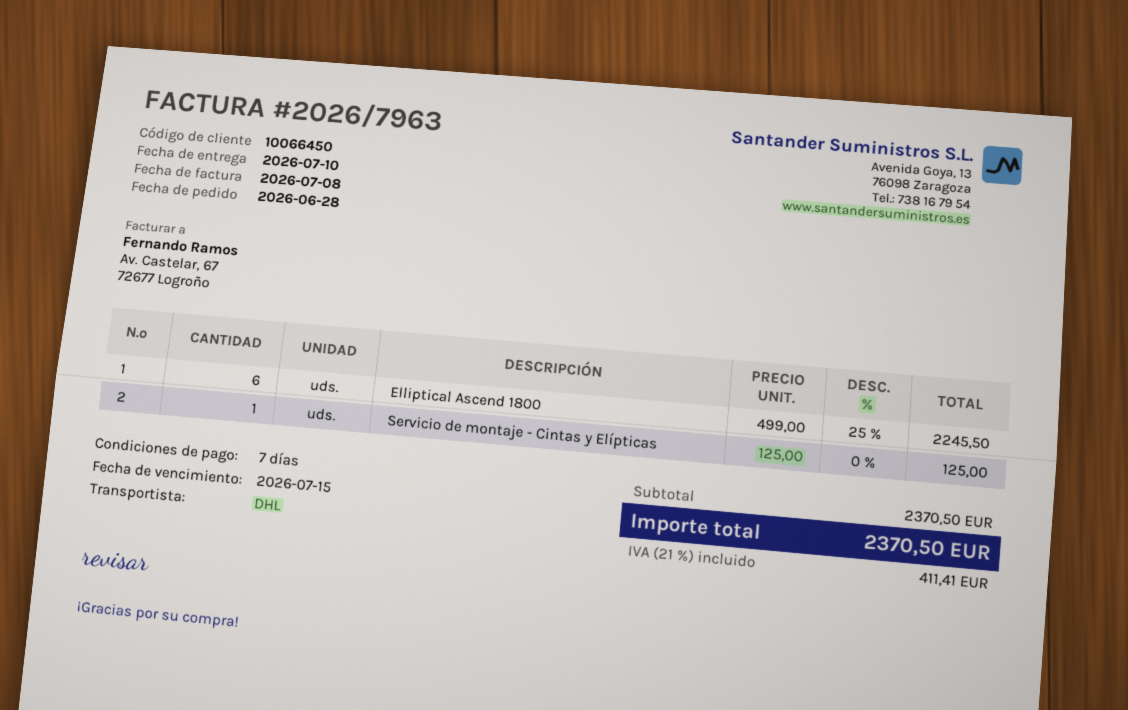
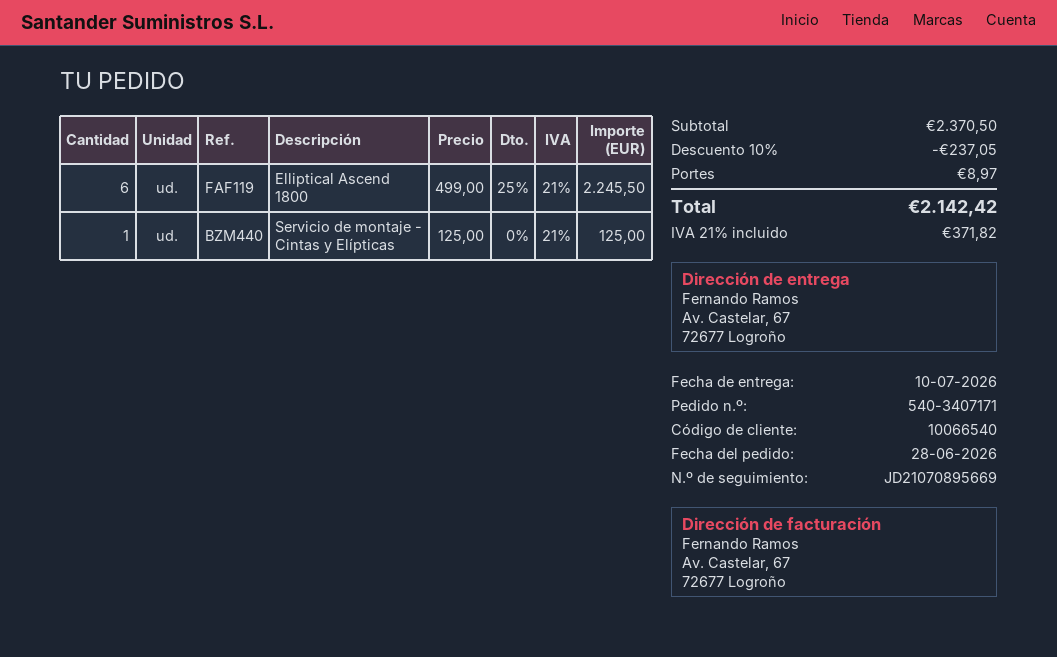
customer number: 10066450 -> 10066540
discount: none -> 10% = 237.05
shipping: none -> 8.97
tax: 21% = 411.41 -> 21% = 371.82
total: 2370.50 -> 2142.42

